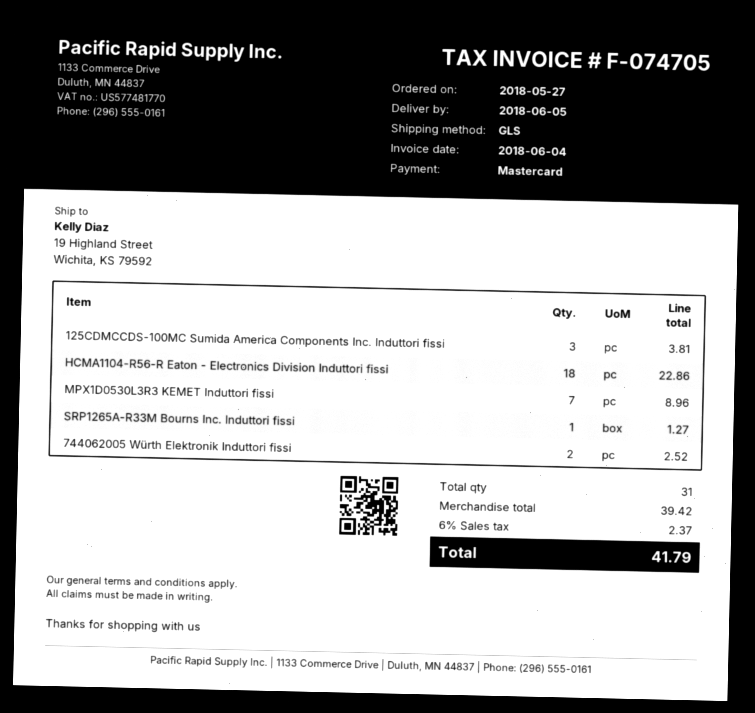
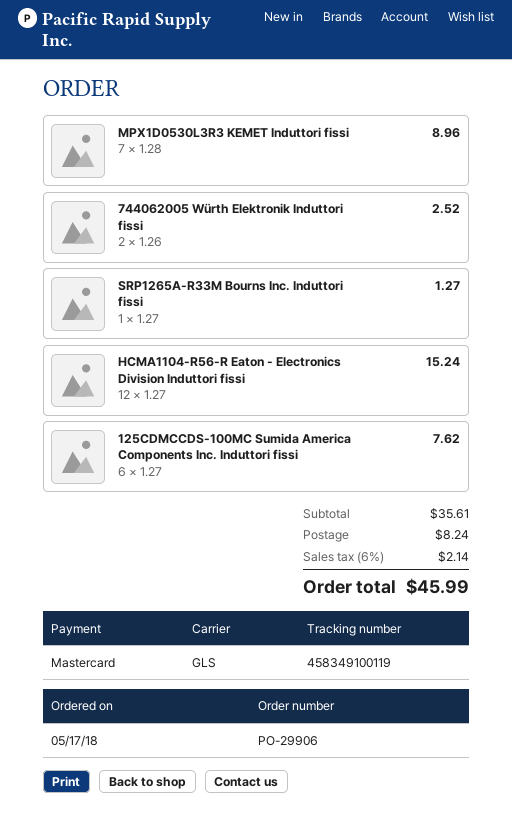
order date: 2018-05-27 -> 2018-05-17
125CDMCCDS-100MC Sumida America Components Inc. Induttori fissi: 3 for 3.81 -> 6 for 7.62
HCMA1104-R56-R Eaton - Electronics Division Induttori fissi: 18 for 22.86 -> 12 for 15.24
subtotal: 39.42 -> 35.61
shipping: none -> 8.24
tax: 6% = 2.37 -> 6% = 2.14
total: 41.79 -> 45.99

